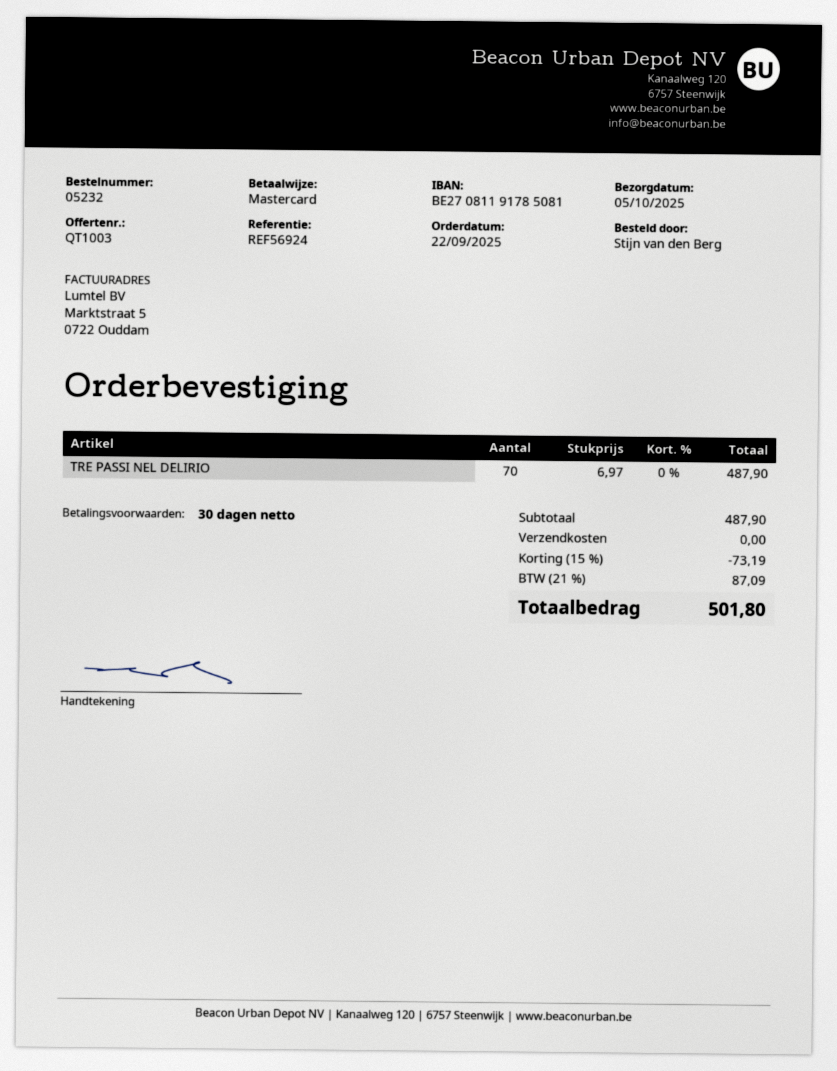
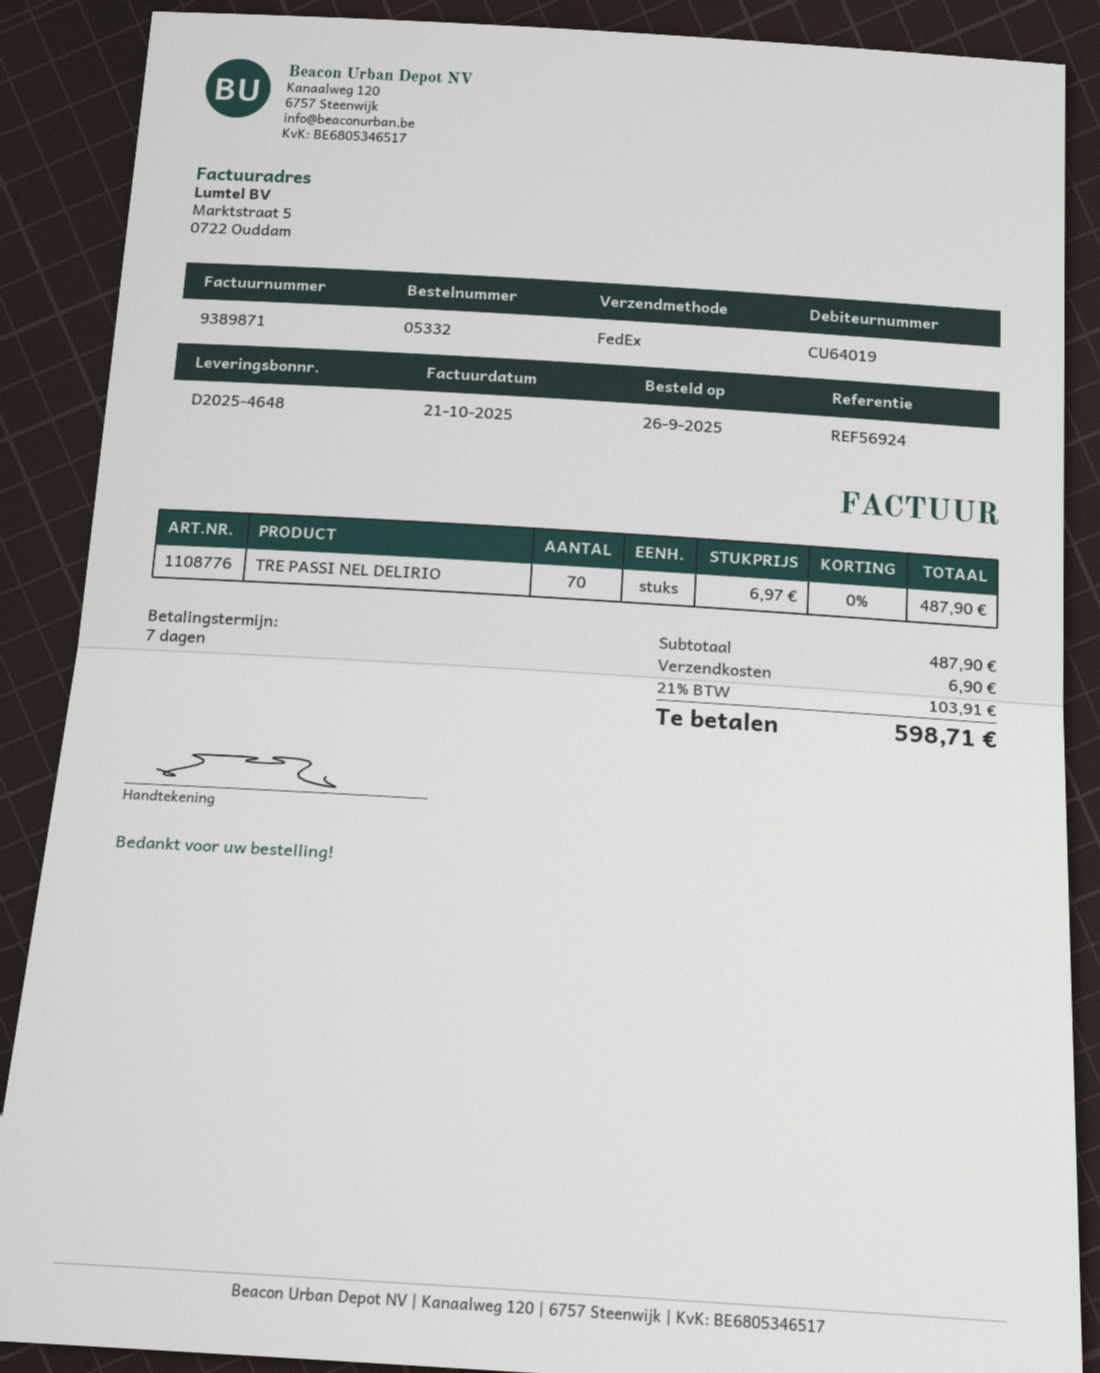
order number: 05232 -> 05332
order date: 2025-09-22 -> 2025-09-26
payment terms: 30 days -> 7 days
discount: 15% = 73.19 -> none
shipping: 0.00 -> 6.90
tax: 21% = 87.09 -> 21% = 103.91
total: 501.80 -> 598.71

